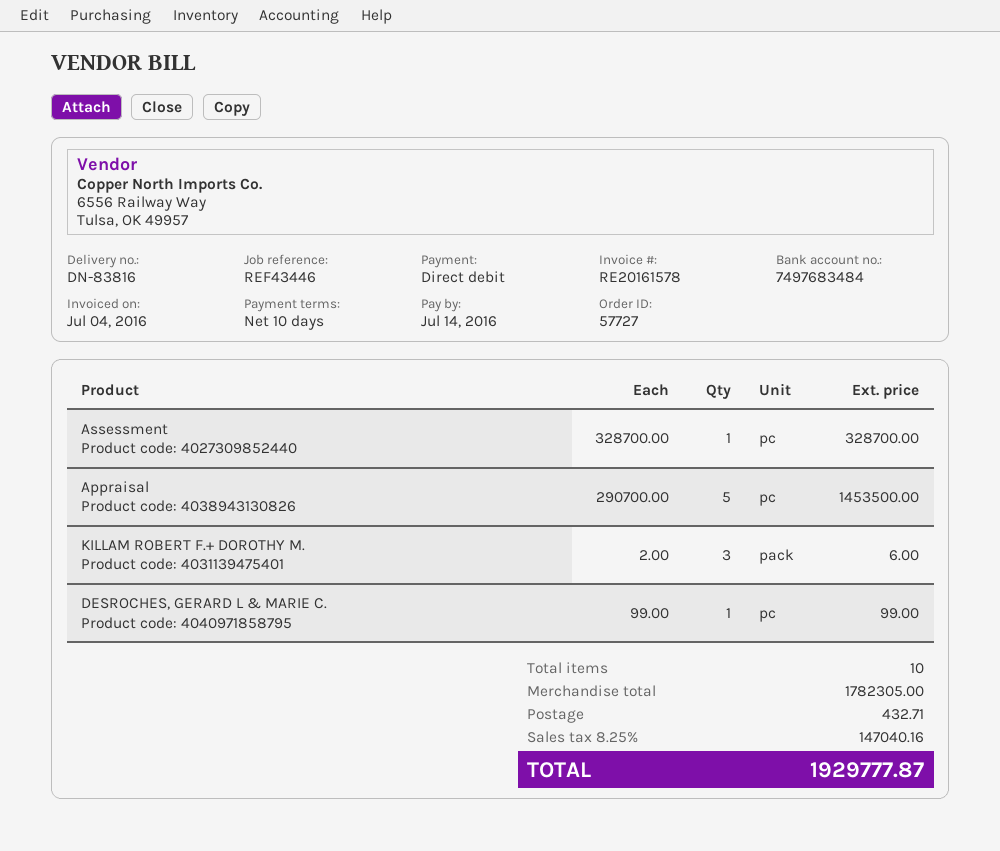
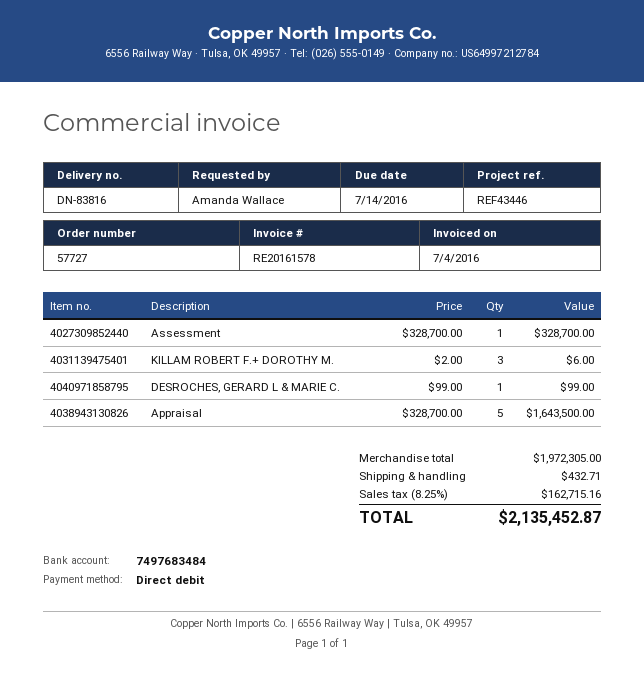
Appraisal: 5 x 290700.00 = 1453500.00 -> 5 x 328700.00 = 1643500.00
subtotal: 1782305.00 -> 1972305.00
tax: 8.25% = 147040.16 -> 8.25% = 162715.16
total: 1929777.87 -> 2135452.87

